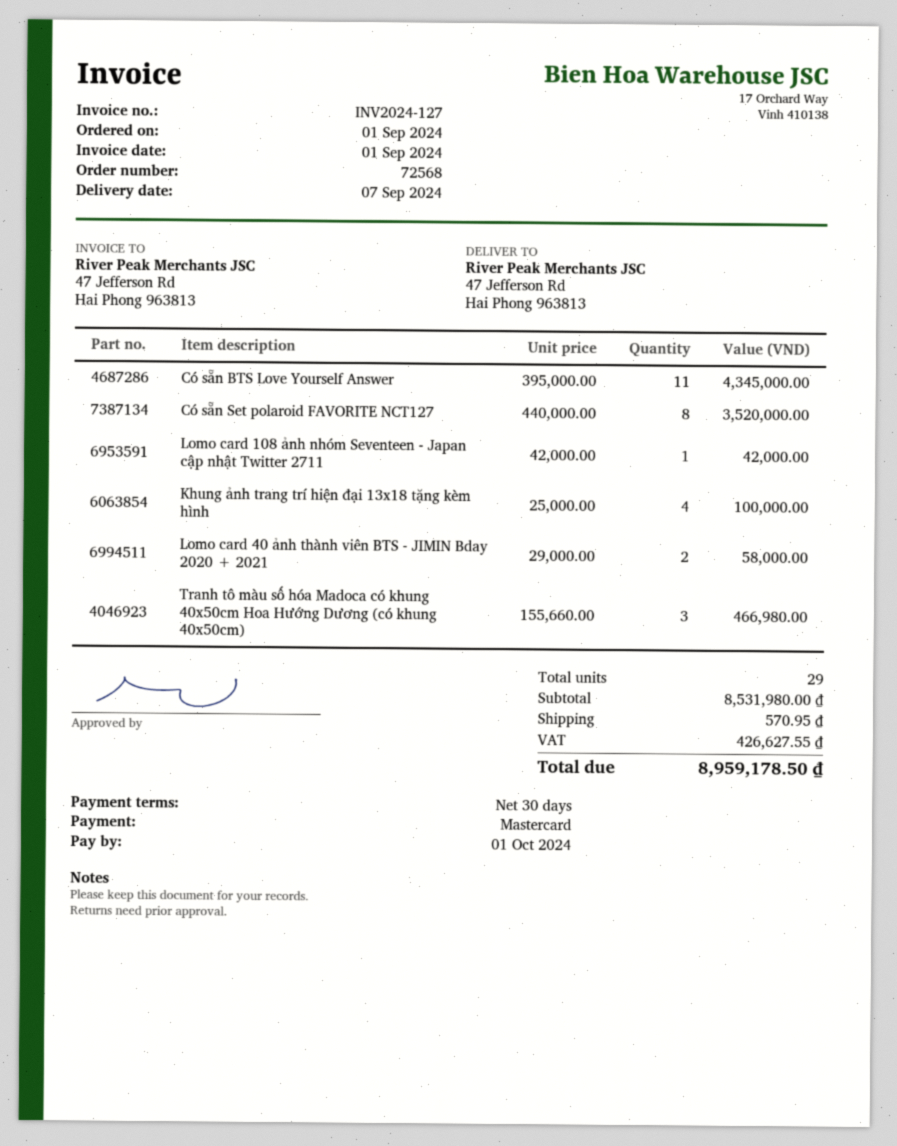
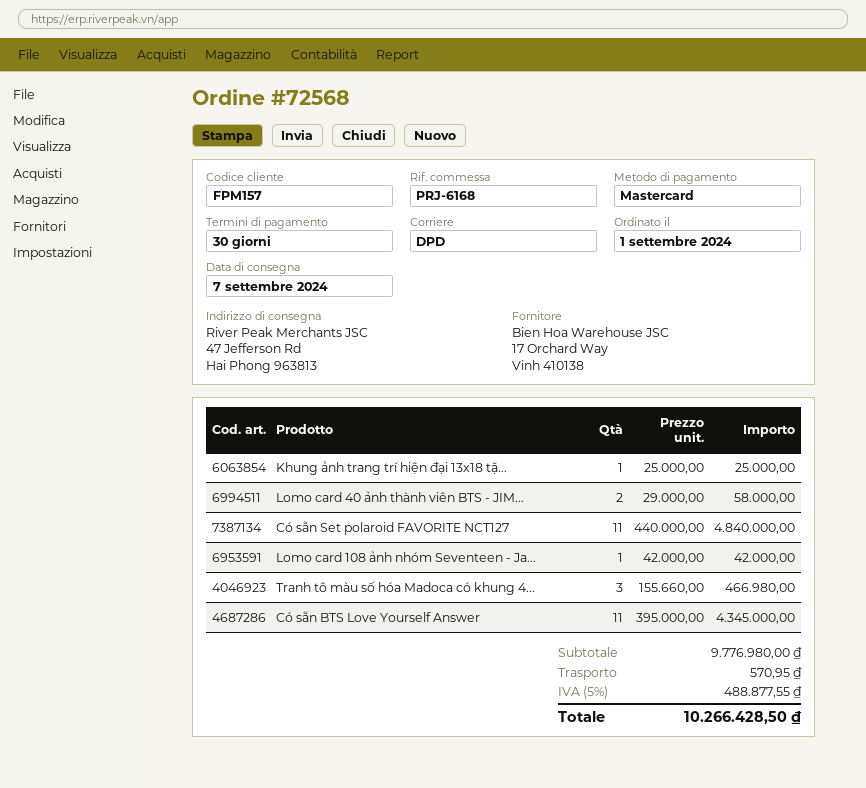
Có sẵn Set polaroid FAVORITE NCT127: 8 x 440000.00 = 3520000.00 -> 11 x 440000.00 = 4840000.00
Khung ảnh trang trí hiện đại 13x18 tặng kèm hình: 4 x 25000.00 = 100000.00 -> 1 x 25000.00 = 25000.00
subtotal: 8531980.00 -> 9776980.00
tax: 426627.55 -> 488877.55
total: 8959178.50 -> 10266428.50

